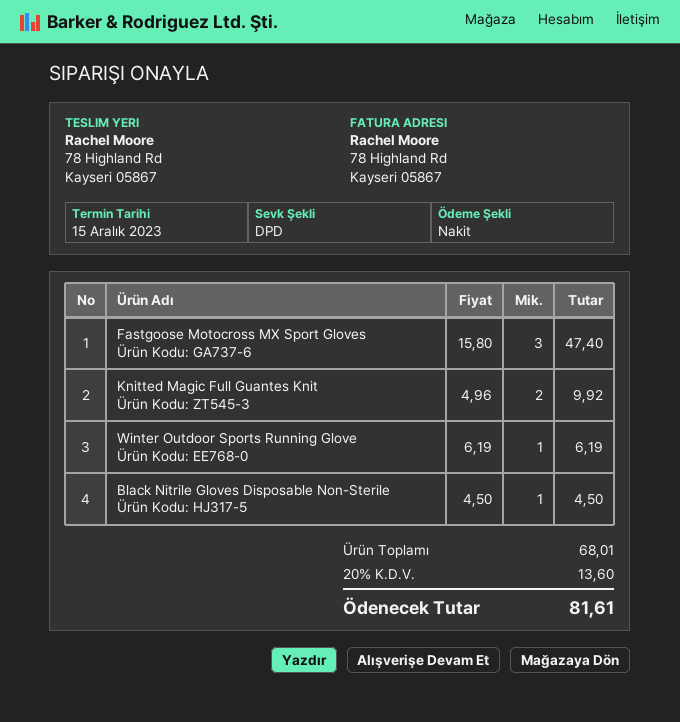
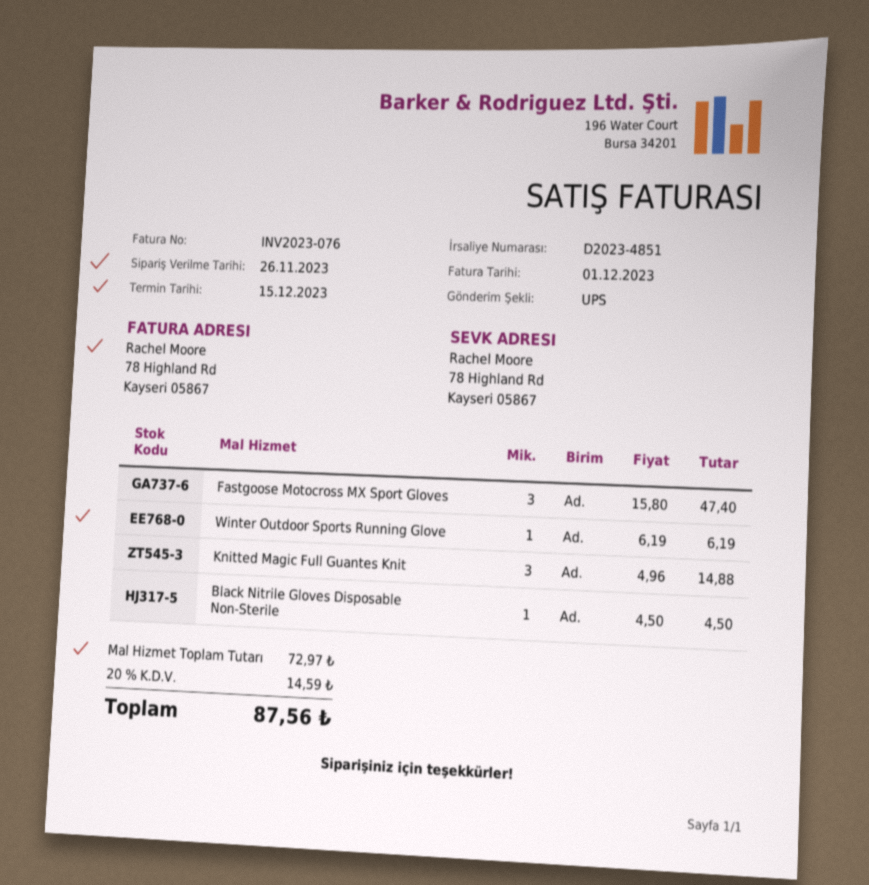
shipping method: DPD -> UPS
Knitted Magic Full Guantes Knit: 2 x 4.96 = 9.92 -> 3 x 4.96 = 14.88
subtotal: 68.01 -> 72.97
tax: 20% = 13.60 -> 20% = 14.59
total: 81.61 -> 87.56

